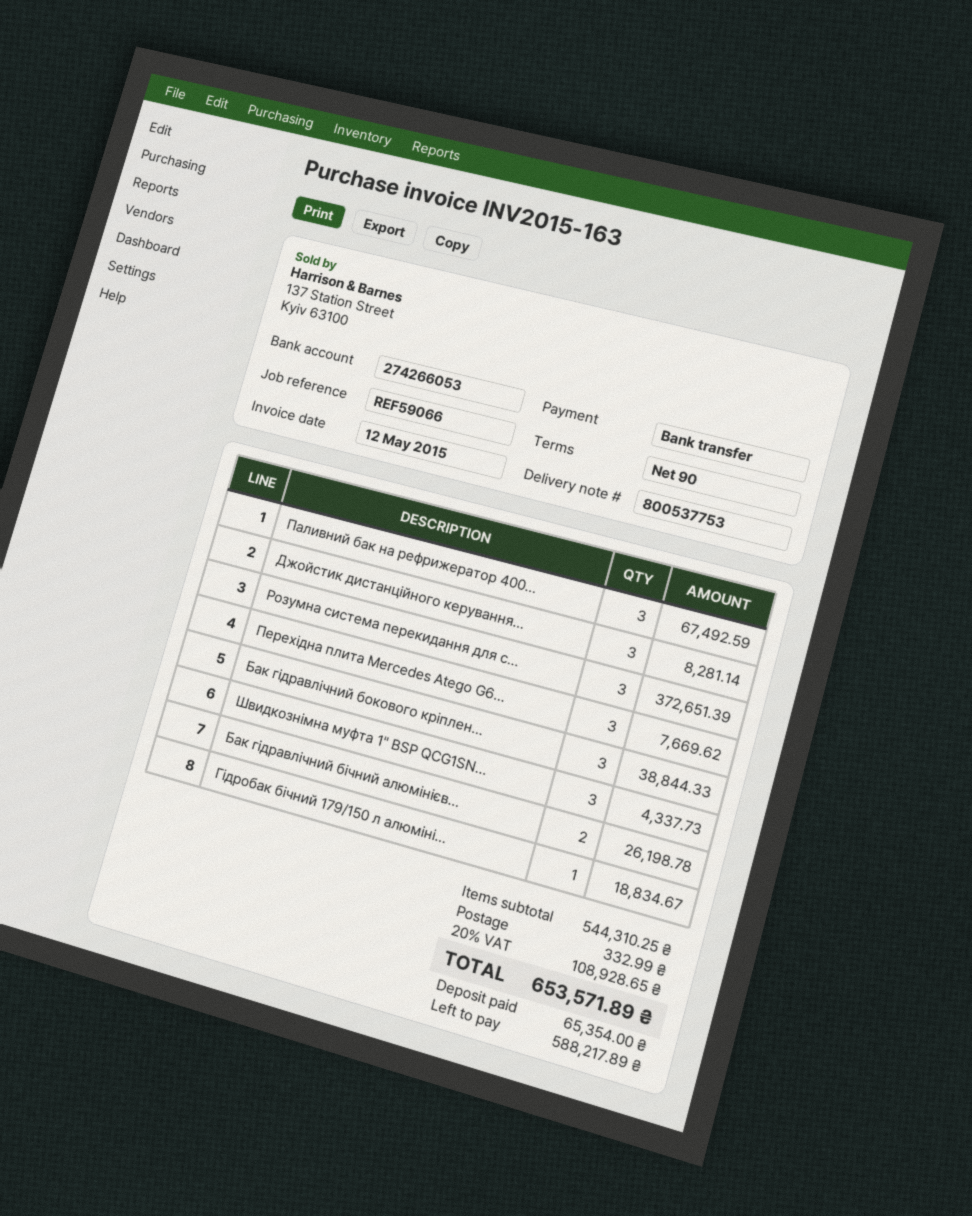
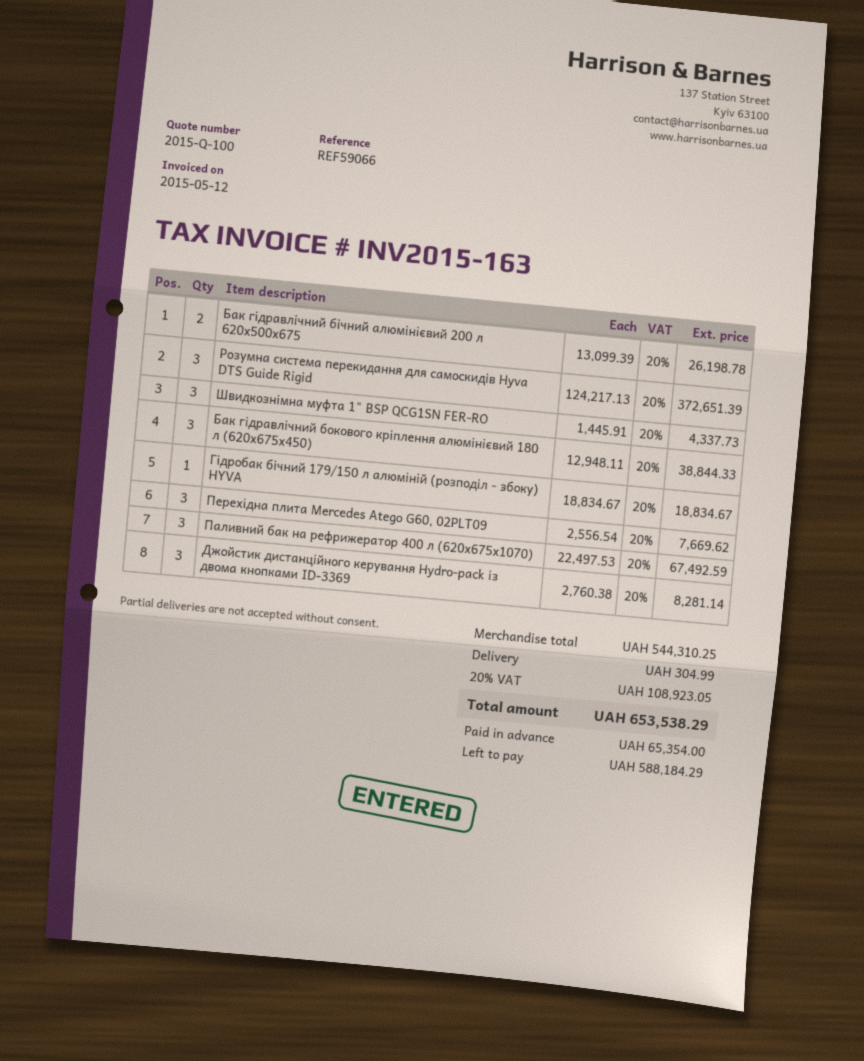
shipping: 332.99 -> 304.99
tax: 20% = 108928.65 -> 20% = 108923.05
total: 653571.89 -> 653538.29
balance: 588217.89 -> 588184.29

